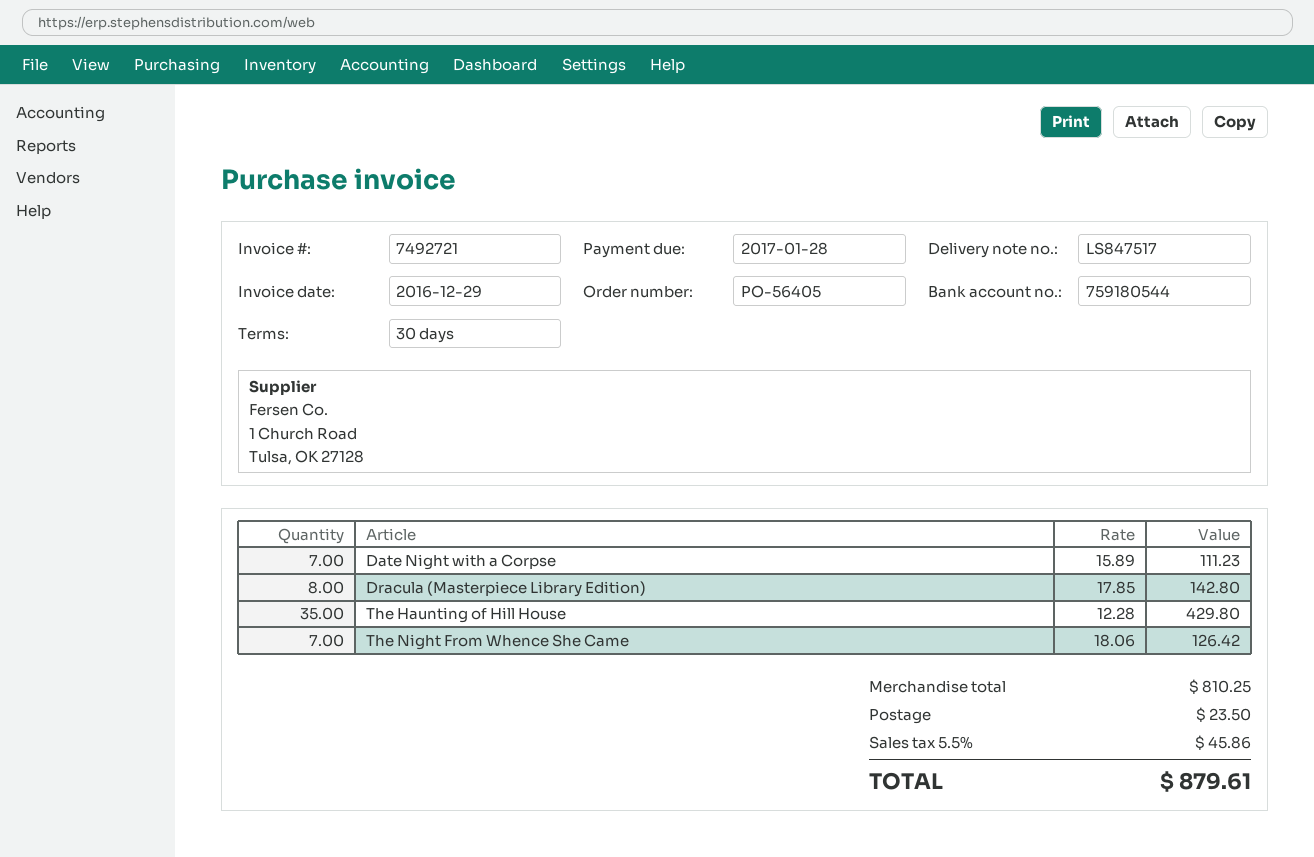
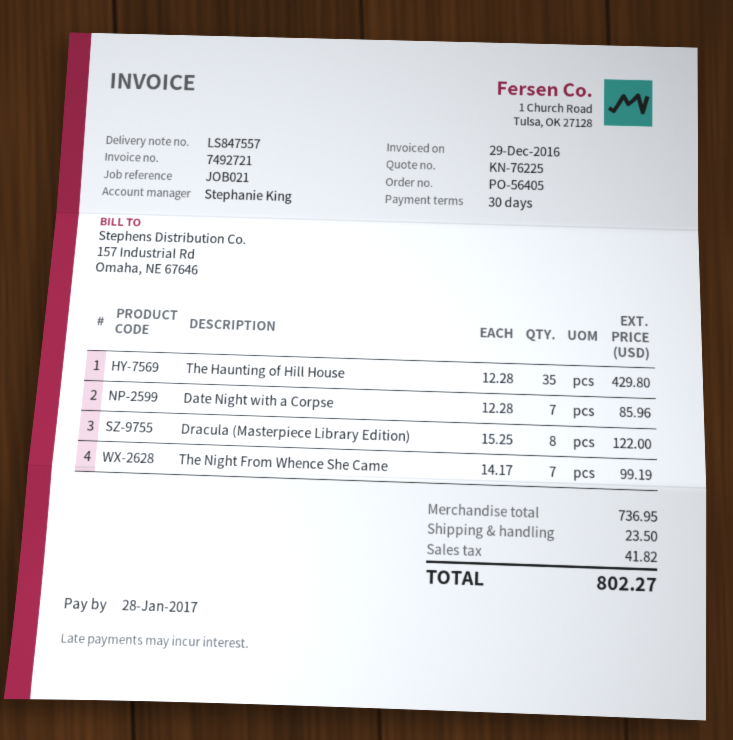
delivery note number: LS847517 -> LS847557
Date Night with a Corpse: 7 x 15.89 = 111.23 -> 7 x 12.28 = 85.96
Dracula (Masterpiece Library Edition): 8 x 17.85 = 142.80 -> 8 x 15.25 = 122.00
The Night From Whence She Came: 7 x 18.06 = 126.42 -> 7 x 14.17 = 99.19
subtotal: 810.25 -> 736.95
tax: 45.86 -> 41.82
total: 879.61 -> 802.27

